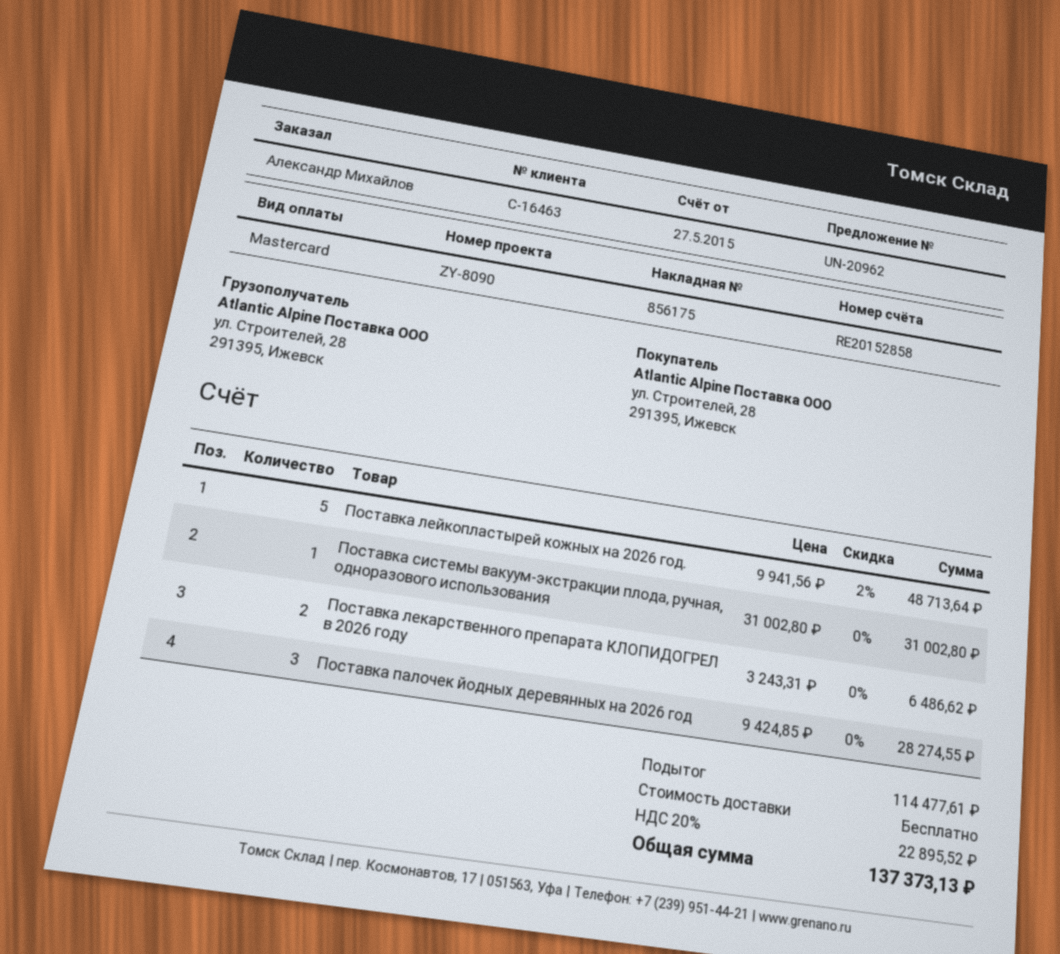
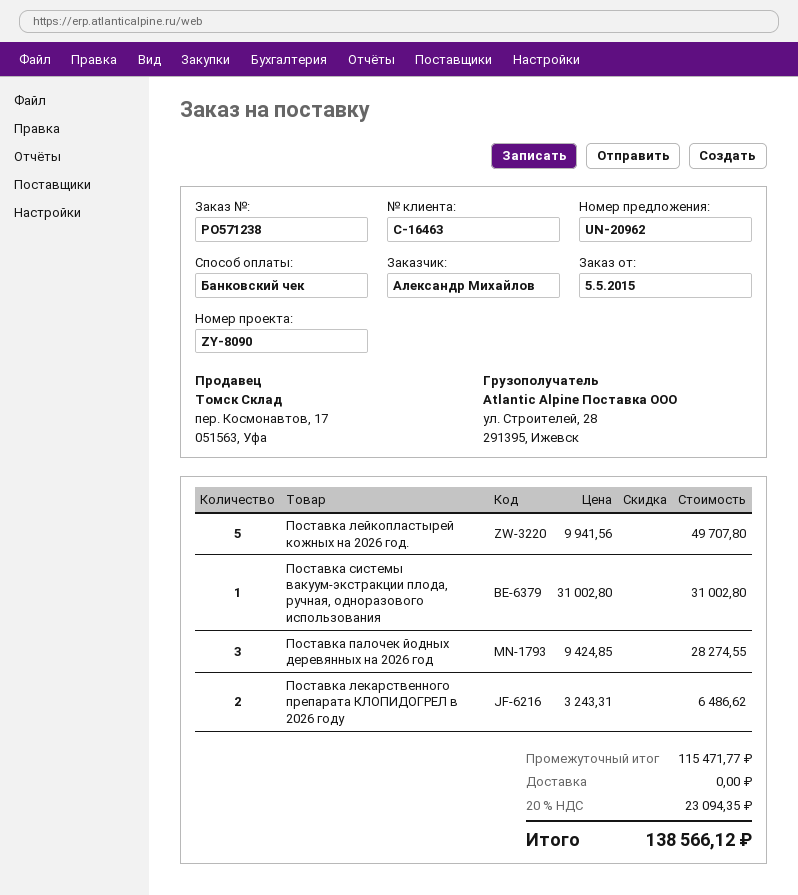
payment method: Mastercard -> cheque
Поставка лейкопластырей кожных на 2026 год.: 5 x 9941.56 - 2% = 48713.64 -> 5 x 9941.56 = 49707.80
subtotal: 114477.61 -> 115471.77
tax: 20% = 22895.52 -> 20% = 23094.35
total: 137373.13 -> 138566.12

